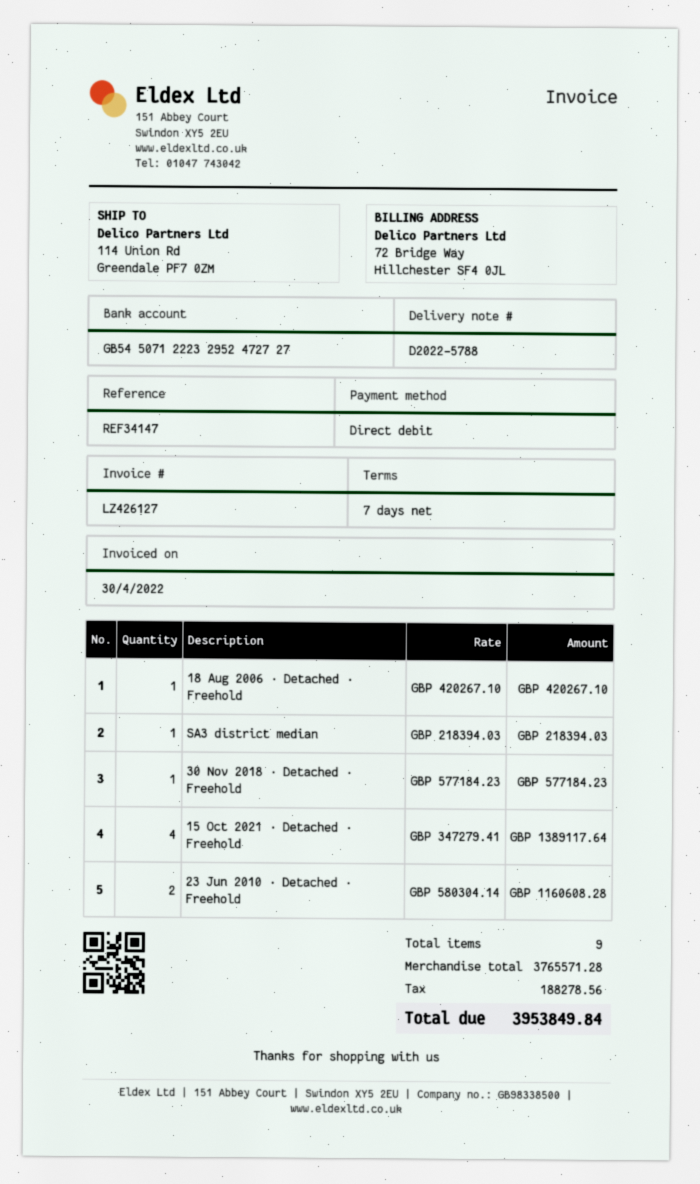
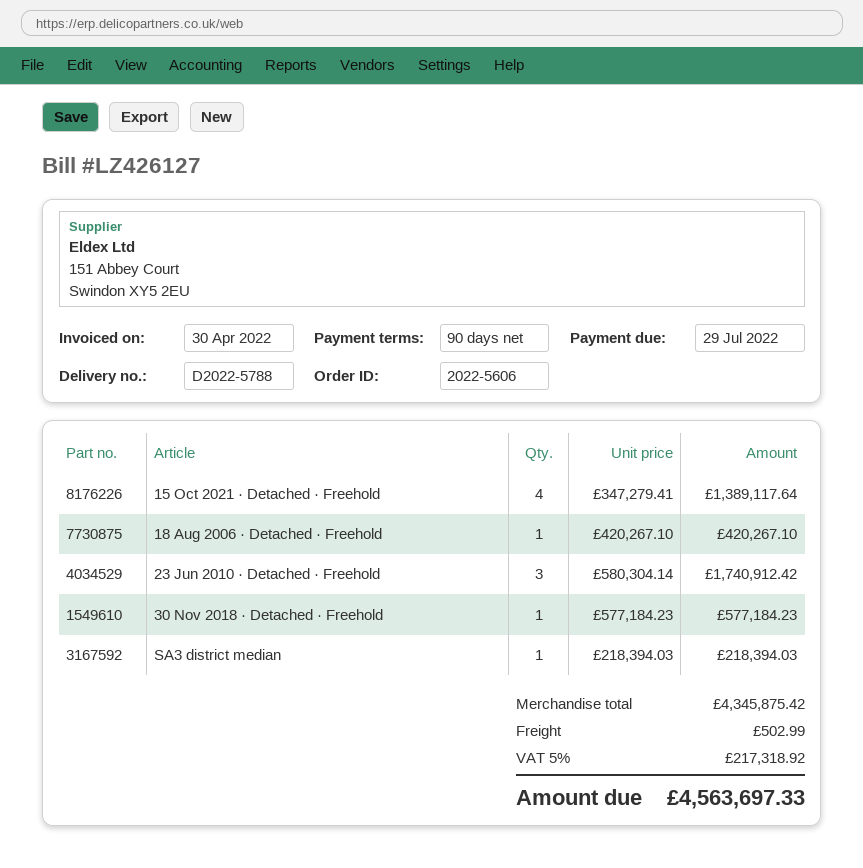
payment terms: 7 days -> 90 days
23 Jun 2010 · Detached · Freehold: 2 x 580304.14 = 1160608.28 -> 3 x 580304.14 = 1740912.42
subtotal: 3765571.28 -> 4345875.42
shipping: none -> 502.99
tax: 188278.56 -> 217318.92
total: 3953849.84 -> 4563697.33

